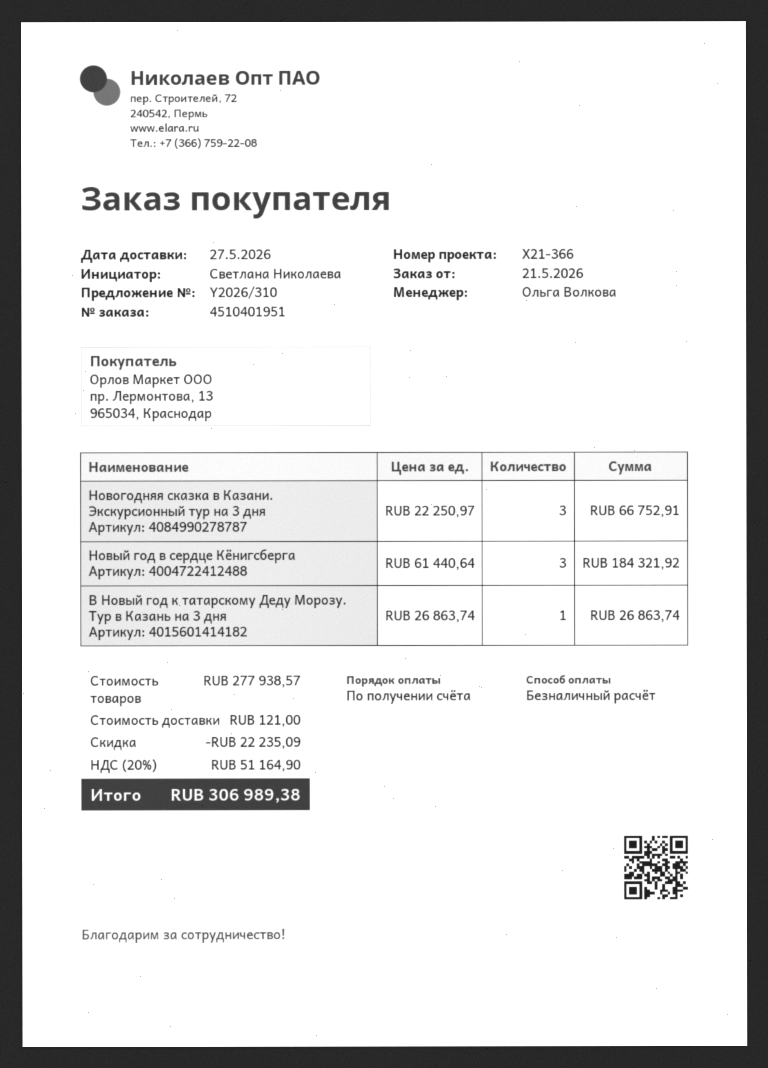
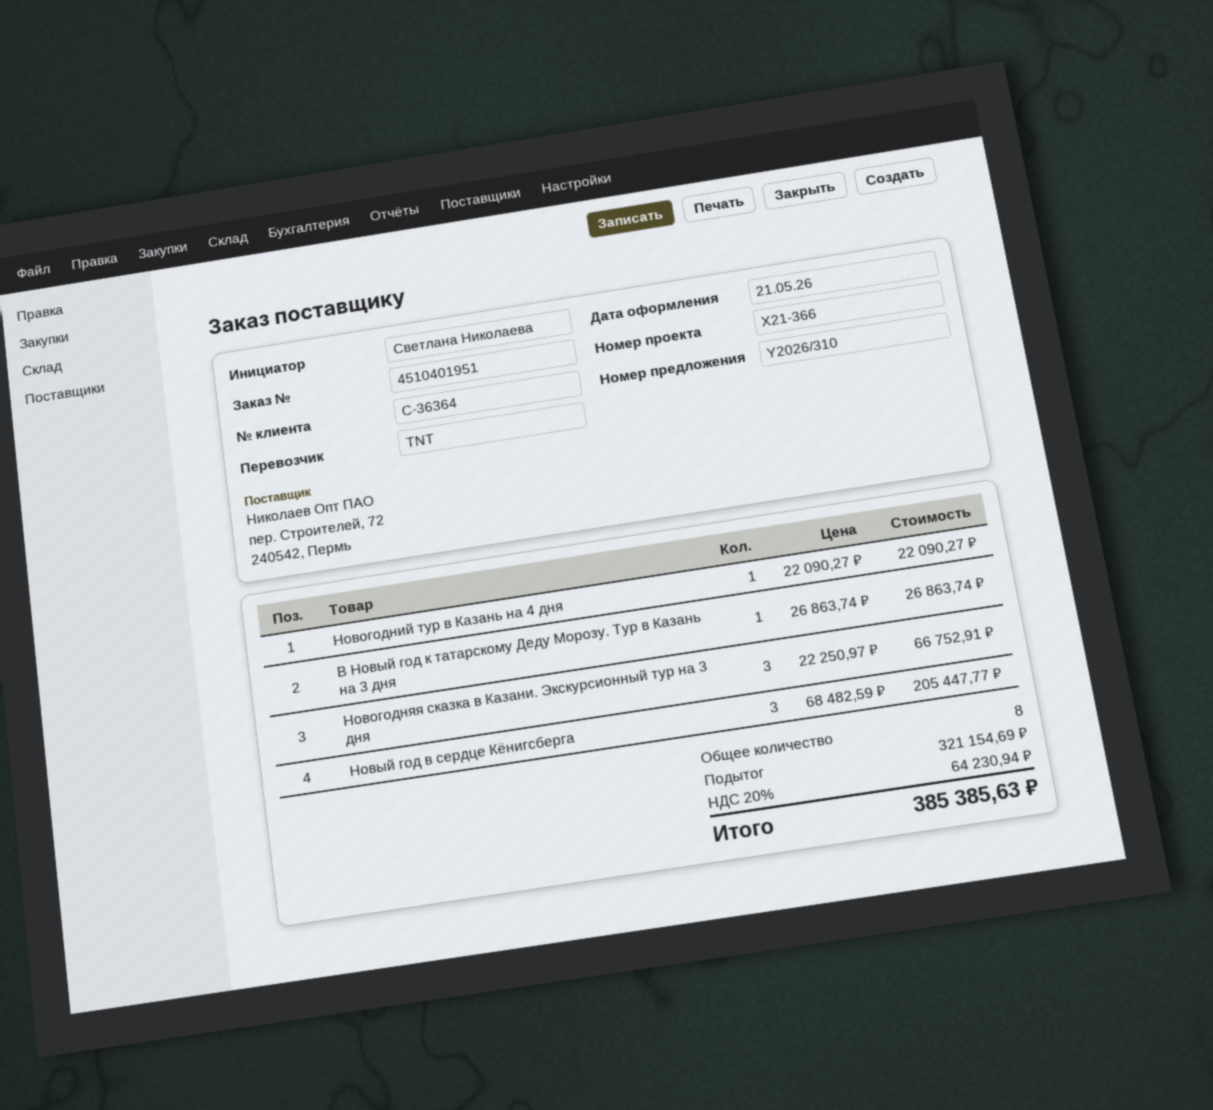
Новый год в сердце Кёнигсберга: 3 x 61440.64 = 184321.92 -> 3 x 68482.59 = 205447.77
Новогодний тур в Казань на 4 дня: none -> 1 x 22090.27 = 22090.27
subtotal: 277938.57 -> 321154.69
discount: 22235.09 -> none
shipping: 121.00 -> none
tax: 20% = 51164.90 -> 20% = 64230.94
total: 306989.38 -> 385385.63

